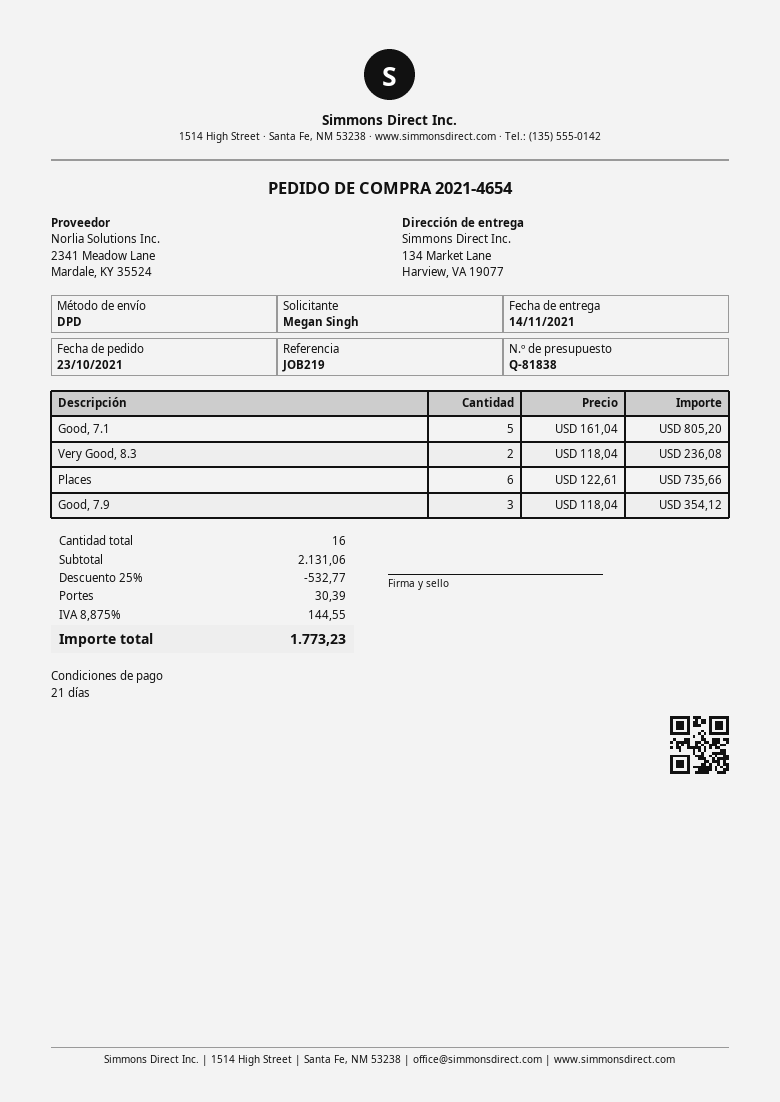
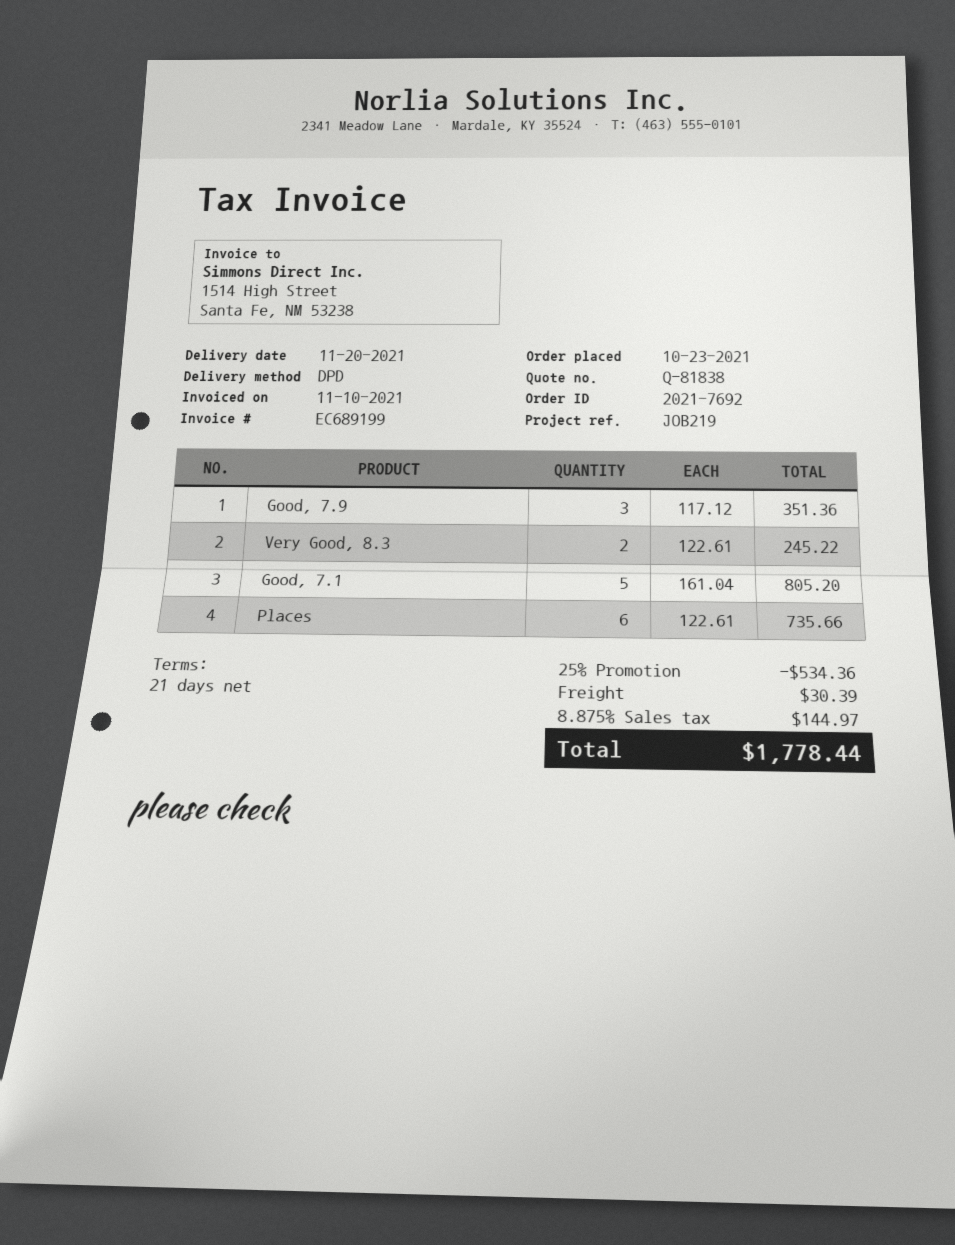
order number: 2021-4654 -> 2021-7692
delivery date: 2021-11-14 -> 2021-11-20
Very Good, 8.3: 2 x 118.04 = 236.08 -> 2 x 122.61 = 245.22
Good, 7.9: 3 x 118.04 = 354.12 -> 3 x 117.12 = 351.36
discount: 25% = 532.77 -> 25% = 534.36
tax: 8.875% = 144.55 -> 8.875% = 144.97
total: 1773.23 -> 1778.44

